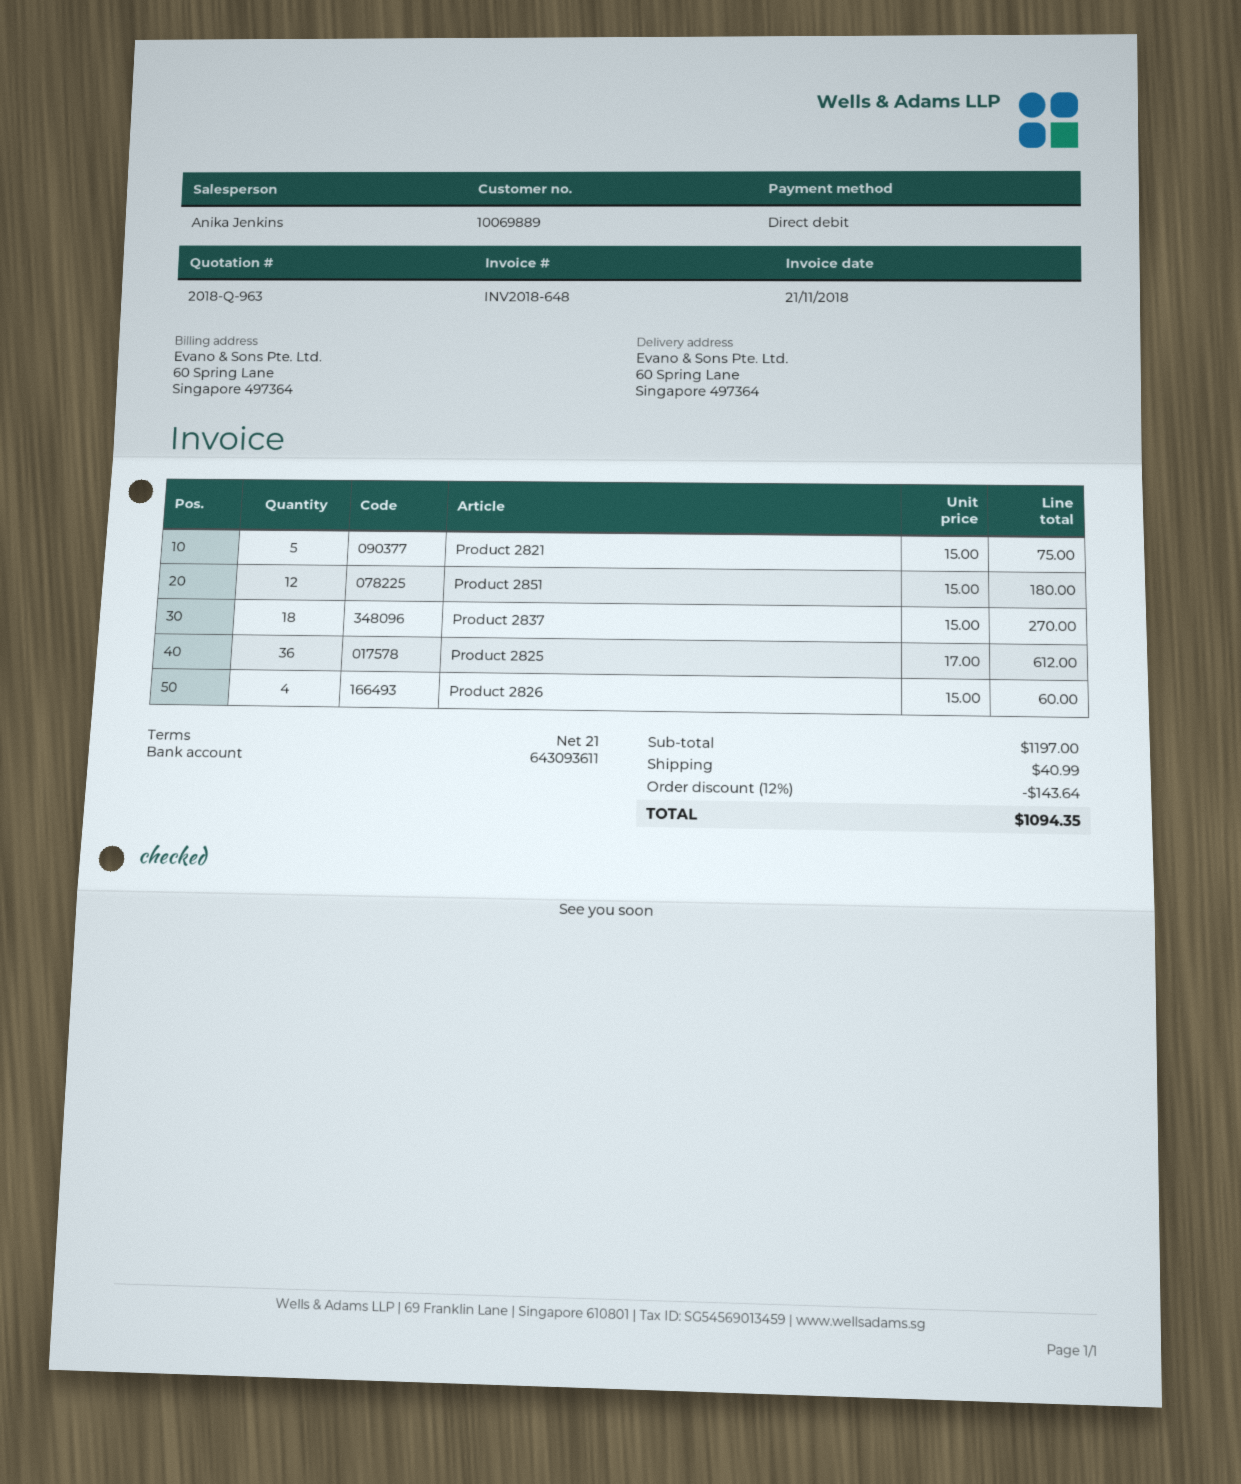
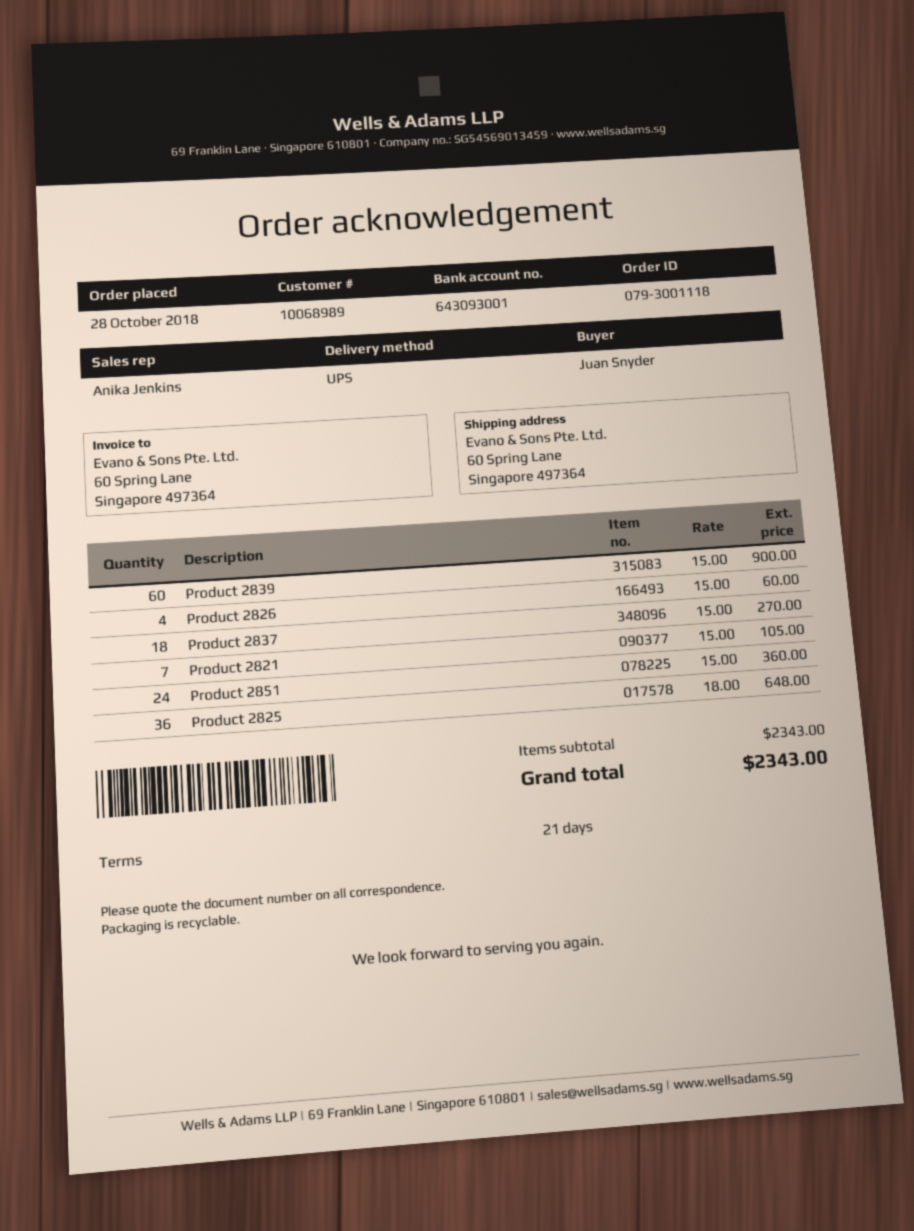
customer number: 10069889 -> 10068989
bank account: 643093611 -> 643093001
Product 2821: 5 x 15.00 = 75.00 -> 7 x 15.00 = 105.00
Product 2851: 12 x 15.00 = 180.00 -> 24 x 15.00 = 360.00
Product 2825: 36 x 17.00 = 612.00 -> 36 x 18.00 = 648.00
Product 2839: none -> 60 x 15.00 = 900.00
subtotal: 1197.00 -> 2343.00
discount: 12% = 143.64 -> none
shipping: 40.99 -> none
total: 1094.35 -> 2343.00

